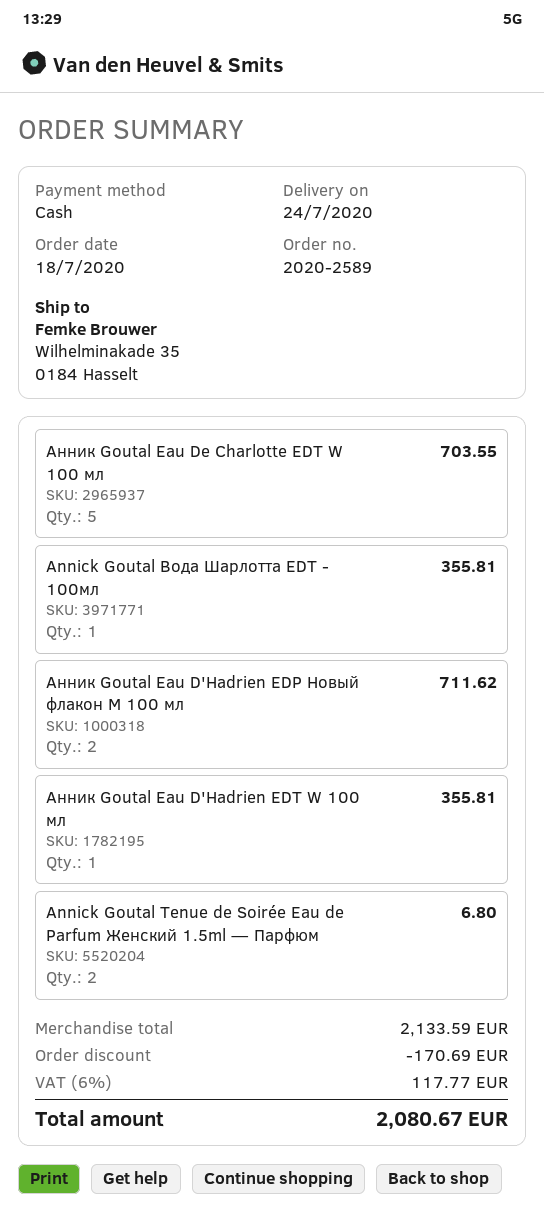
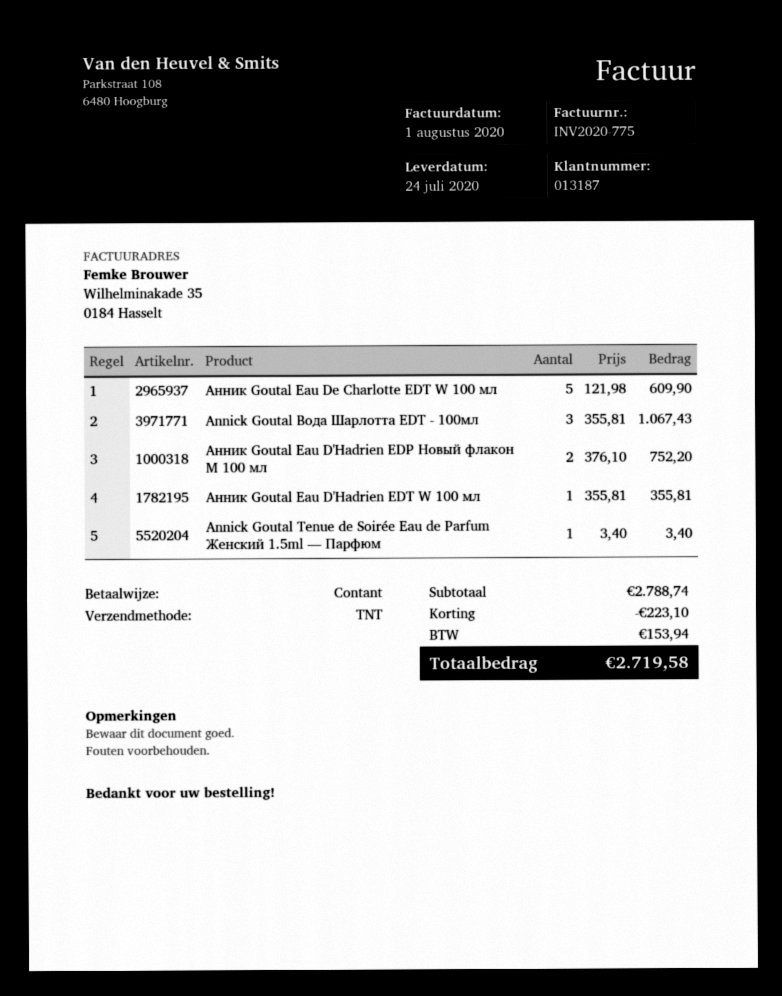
Анник Goutal Eau De Charlotte EDT W 100 мл: 5 for 703.55 -> 5 for 609.90
Annick Goutal Вода Шарлотта EDT - 100мл: 1 for 355.81 -> 3 for 1067.43
Анник Goutal Eau D'Hadrien EDP Новый флакон M 100 мл: 2 for 711.62 -> 2 for 752.20
Annick Goutal Tenue de Soirée Eau de Parfum Женский 1.5ml — Парфюм: 2 for 6.80 -> 1 for 3.40
subtotal: 2133.59 -> 2788.74
discount: 170.69 -> 223.10
tax: 117.77 -> 153.94
total: 2080.67 -> 2719.58

